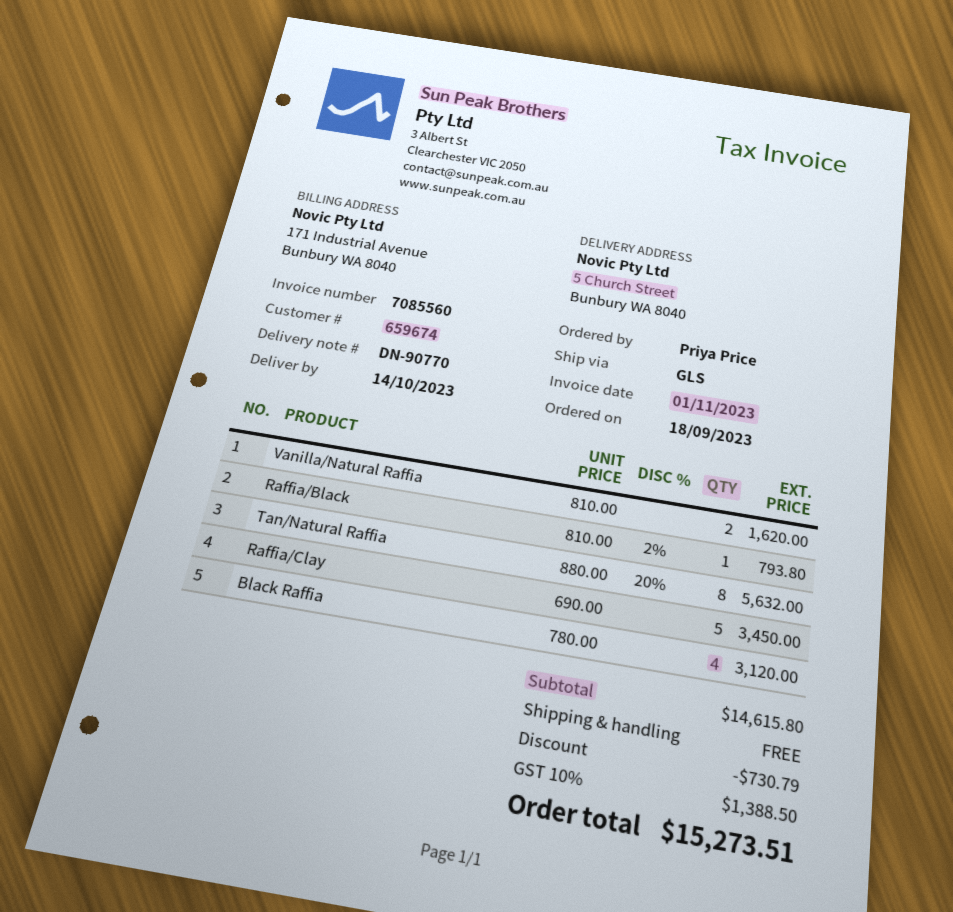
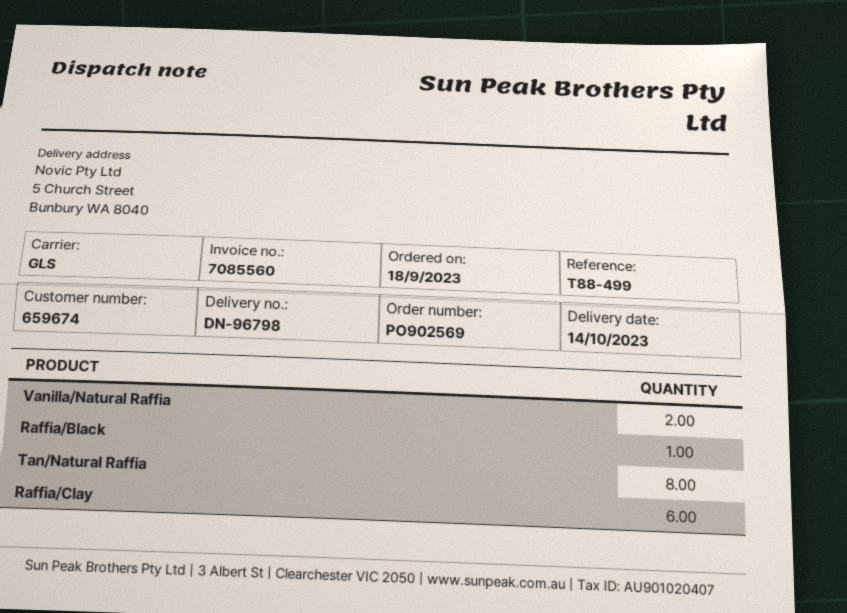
delivery note number: DN-90770 -> DN-96798
Raffia/Clay: 5 -> 6
Black Raffia: 4 -> none

